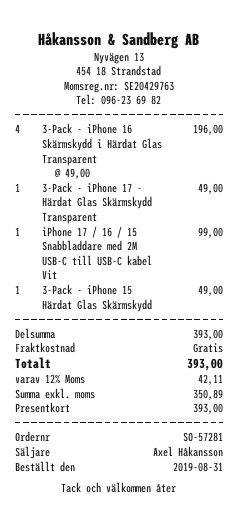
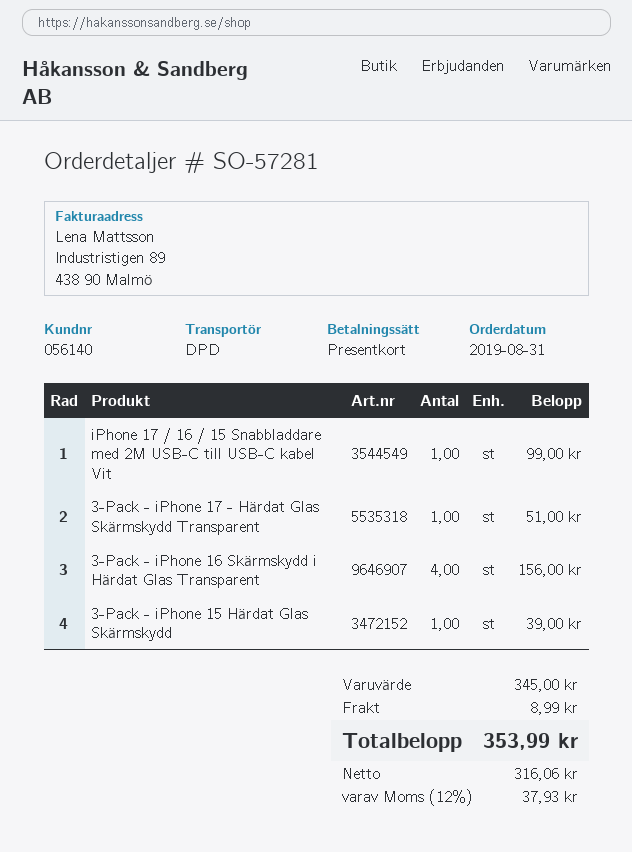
3-Pack - iPhone 16 Skärmskydd i Härdat Glas Transparent: 4 for 196.00 -> 4 for 156.00
3-Pack - iPhone 17 - Härdat Glas Skärmskydd Transparent: 1 for 49.00 -> 1 for 51.00
3-Pack - iPhone 15 Härdat Glas Skärmskydd: 1 for 49.00 -> 1 for 39.00
subtotal: 393.00 -> 345.00
shipping: 0.00 -> 8.99
net: 350.89 -> 316.06
tax: 12% = 42.11 -> 12% = 37.93
total: 393.00 -> 353.99

